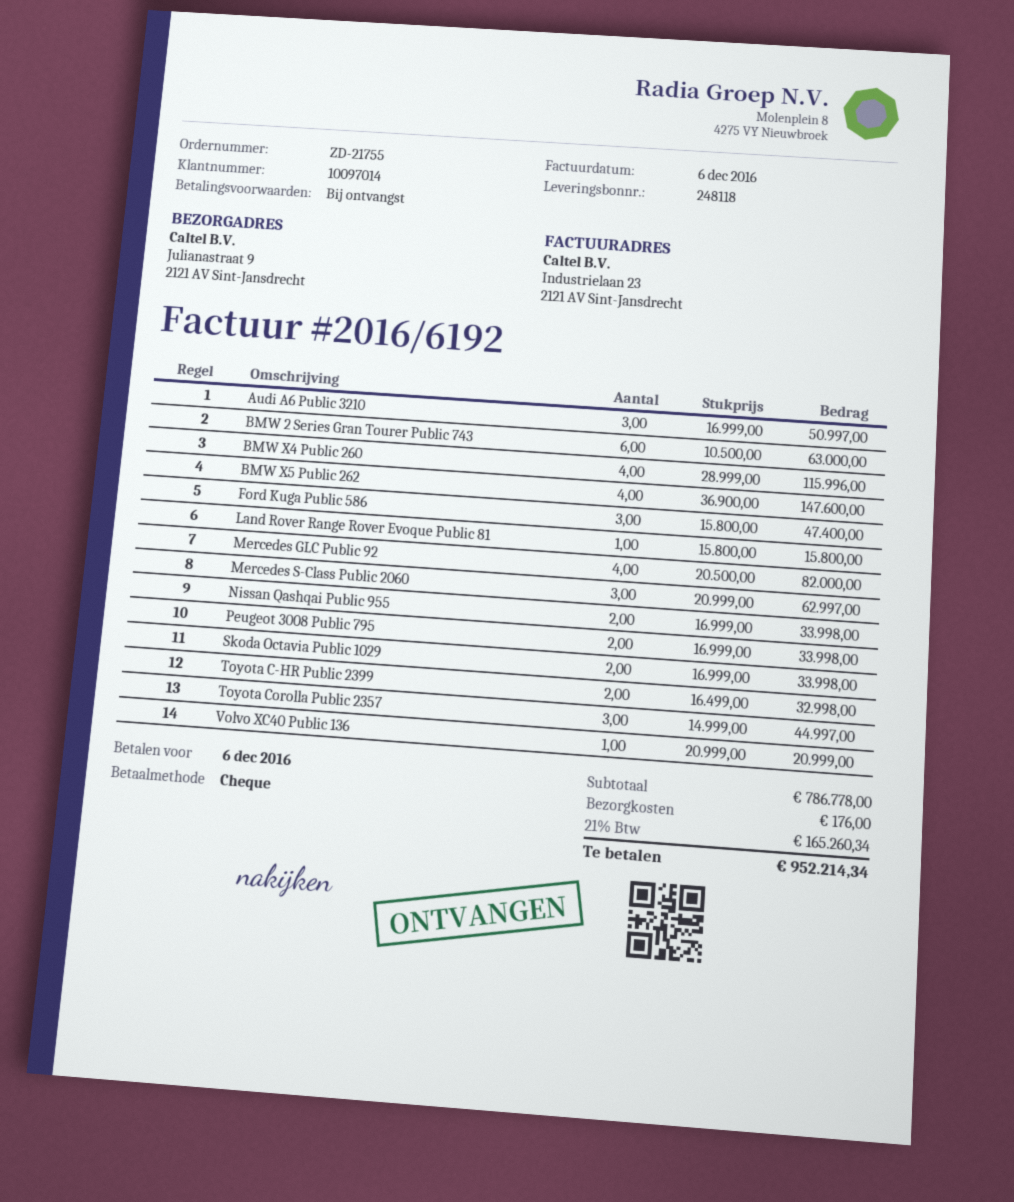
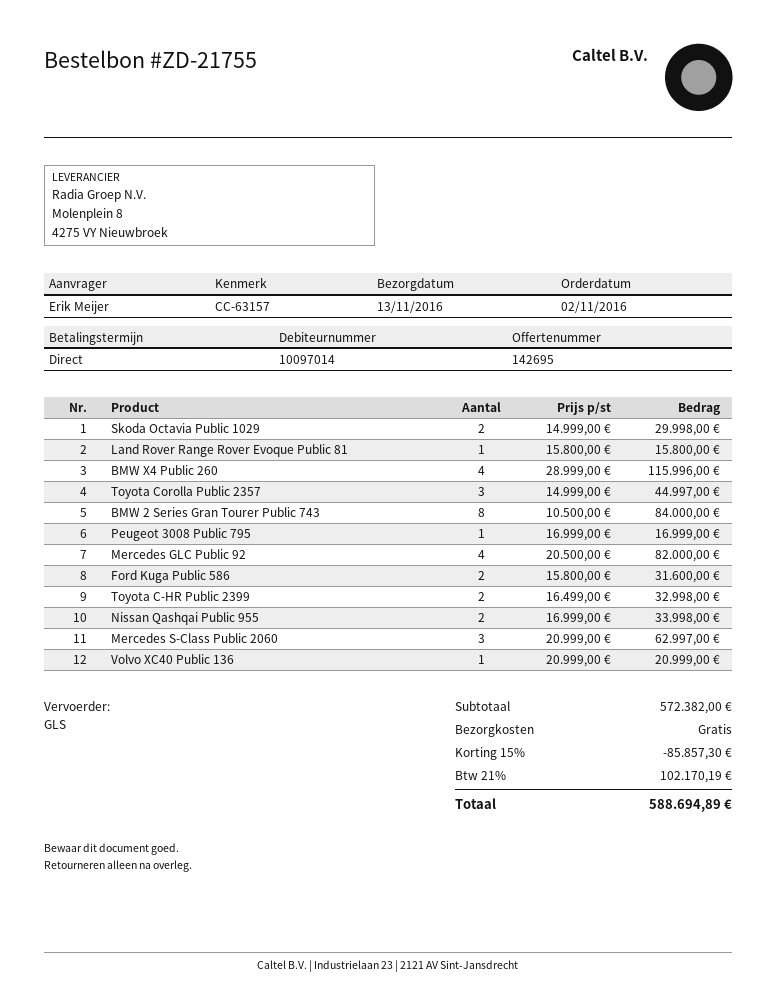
Audi A6 Public 3210: 3 x 16999.00 = 50997.00 -> none
BMW 2 Series Gran Tourer Public 743: 6 x 10500.00 = 63000.00 -> 8 x 10500.00 = 84000.00
BMW X5 Public 262: 4 x 36900.00 = 147600.00 -> none
Ford Kuga Public 586: 3 x 15800.00 = 47400.00 -> 2 x 15800.00 = 31600.00
Peugeot 3008 Public 795: 2 x 16999.00 = 33998.00 -> 1 x 16999.00 = 16999.00
Skoda Octavia Public 1029: 2 x 16999.00 = 33998.00 -> 2 x 14999.00 = 29998.00
subtotal: 786778.00 -> 572382.00
discount: none -> 15% = 85857.30
shipping: 176.00 -> 0.00
tax: 21% = 165260.34 -> 21% = 102170.19
total: 952214.34 -> 588694.89

